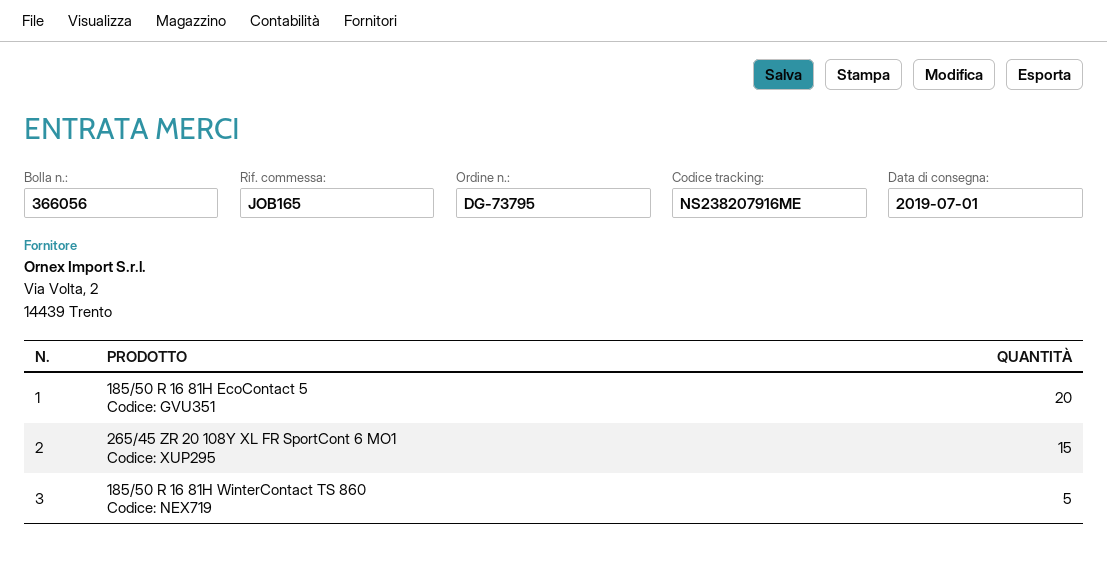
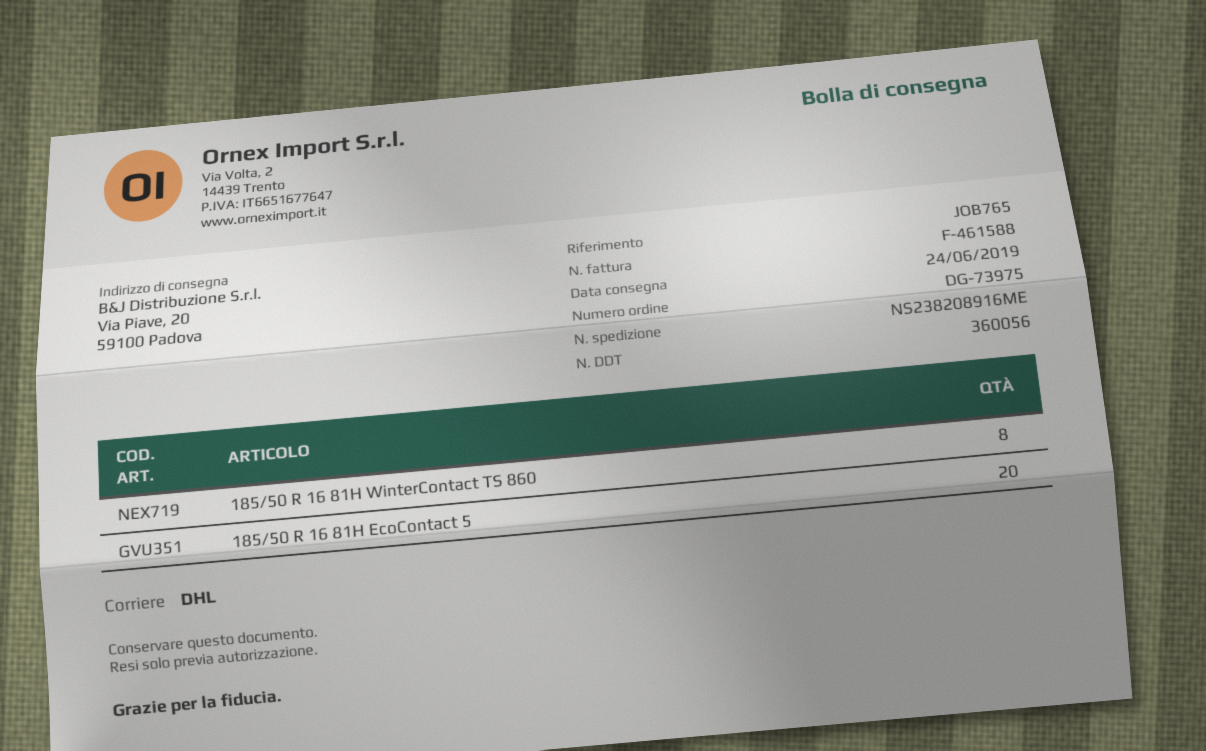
order number: DG-73795 -> DG-73975
delivery note number: 366056 -> 360056
delivery date: 2019-07-01 -> 2019-06-24
reference: JOB165 -> JOB765
tracking number: NS238207916ME -> NS238208916ME
265/45 ZR 20 108Y XL FR SportCont 6 MO1: 15 -> none
185/50 R 16 81H WinterContact TS 860: 5 -> 8

